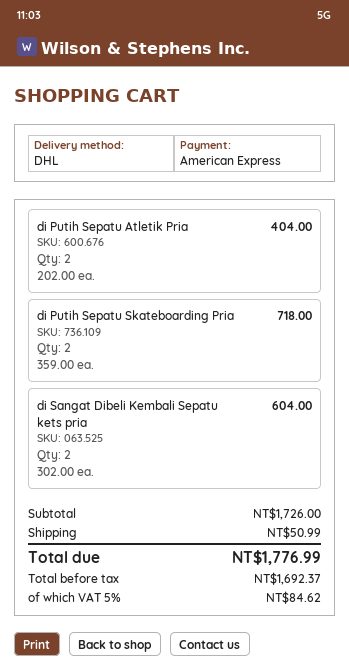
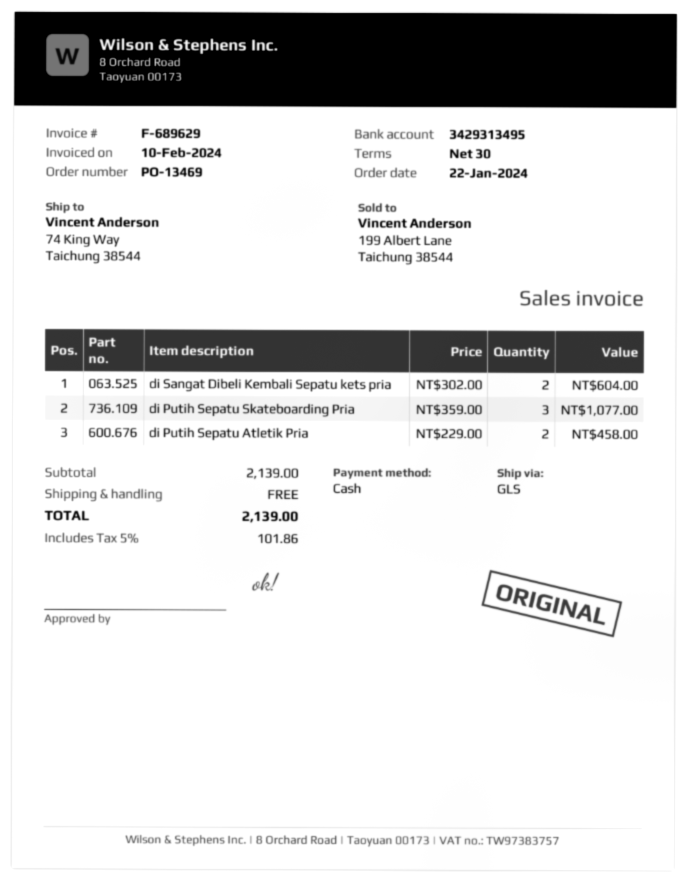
payment method: American Express -> cash
shipping method: DHL -> GLS
di Putih Sepatu Atletik Pria: 2 x 202.00 = 404.00 -> 2 x 229.00 = 458.00
di Putih Sepatu Skateboarding Pria: 2 x 359.00 = 718.00 -> 3 x 359.00 = 1077.00
subtotal: 1726.00 -> 2139.00
shipping: 50.99 -> 0.00
tax: 5% = 84.62 -> 5% = 101.86
total: 1776.99 -> 2139.00

